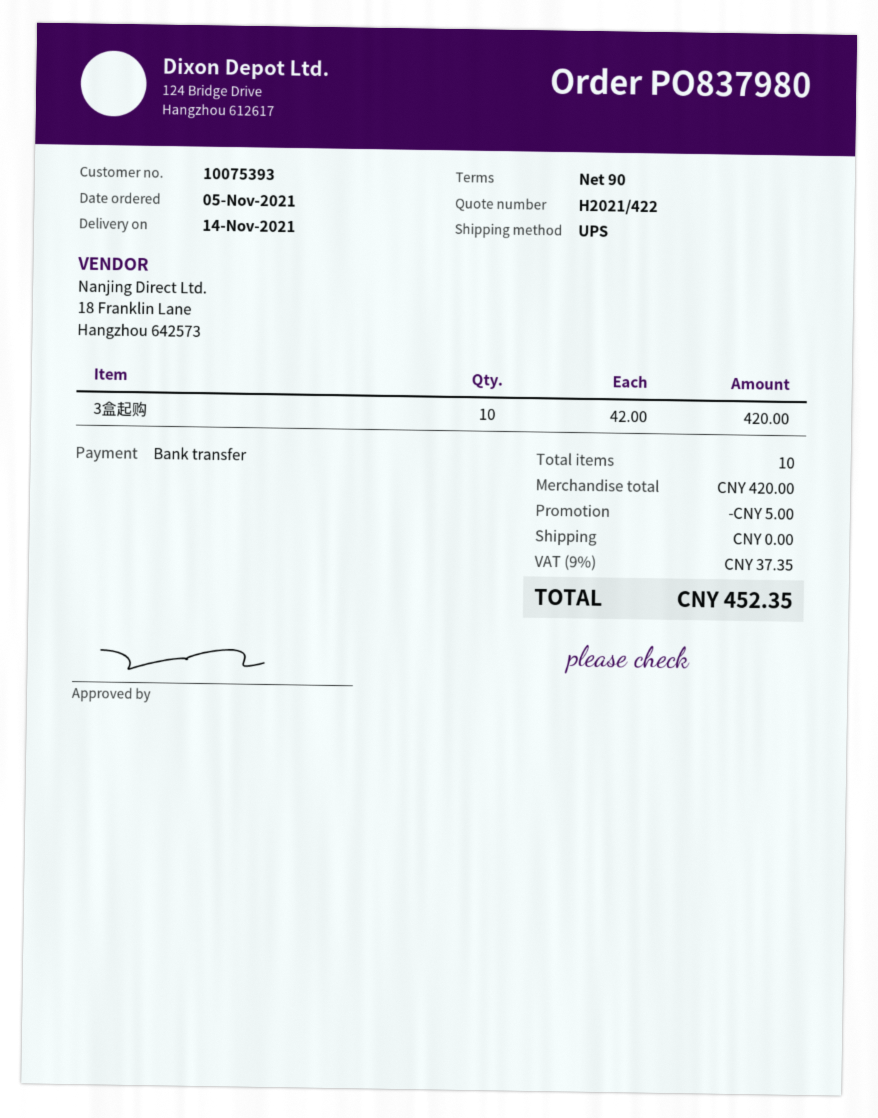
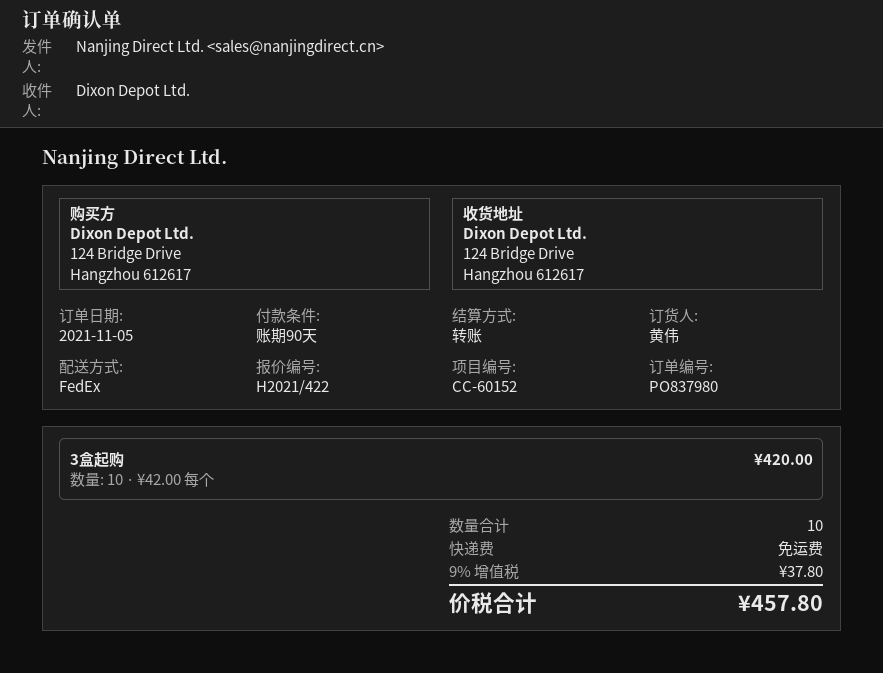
shipping method: UPS -> FedEx
discount: 5.00 -> none
tax: 9% = 37.35 -> 9% = 37.80
total: 452.35 -> 457.80

